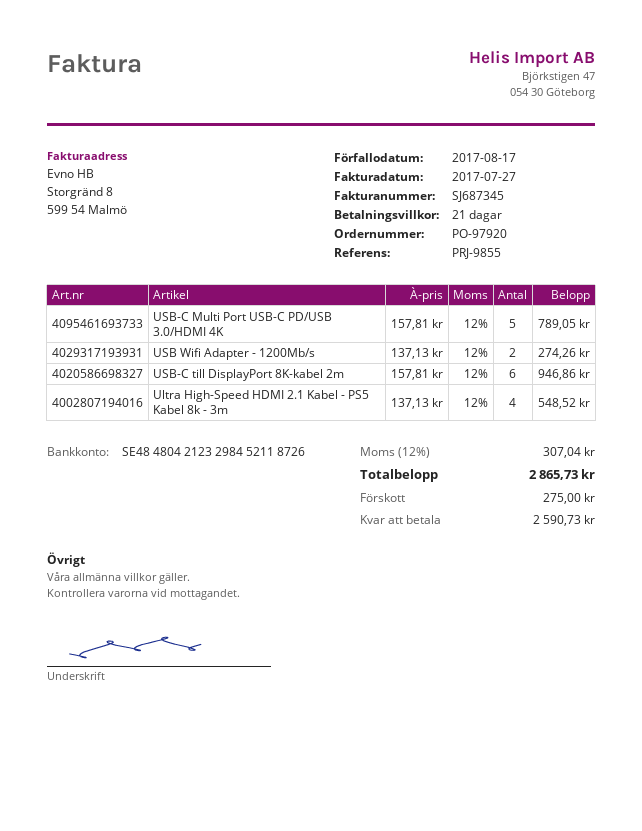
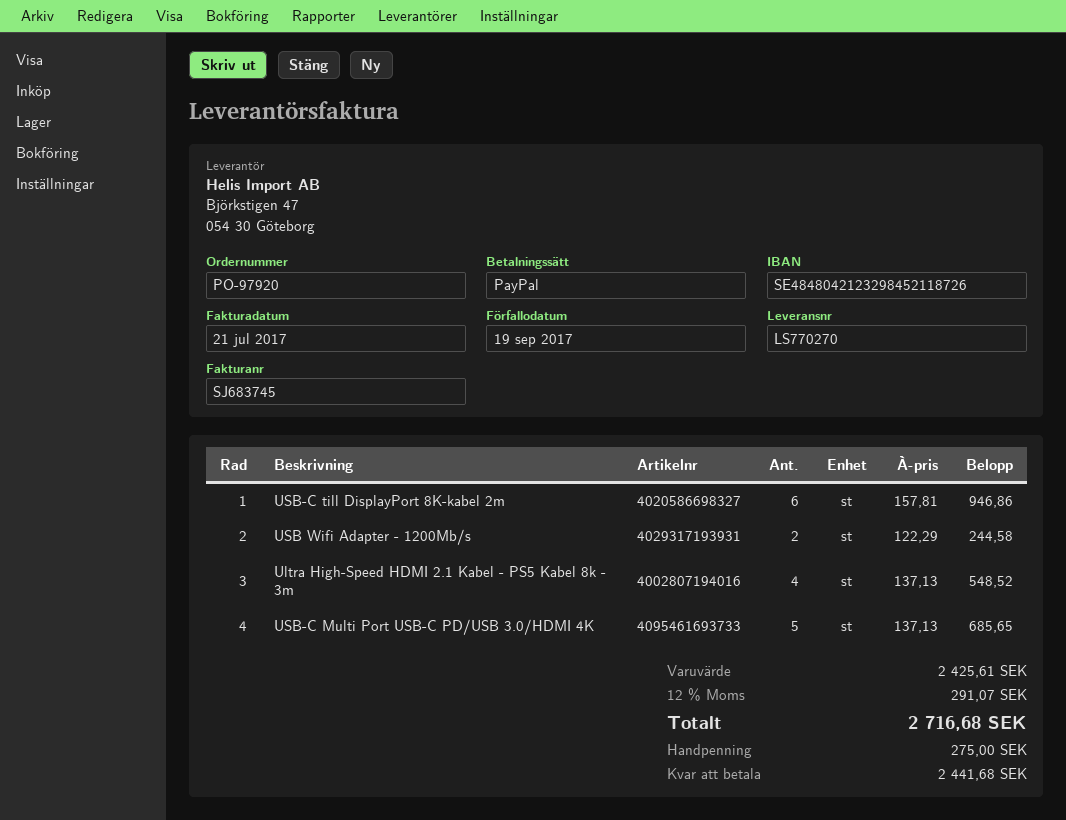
invoice number: SJ687345 -> SJ683745
invoice date: 2017-07-27 -> 2017-07-21
due date: 2017-08-17 -> 2017-09-19
USB-C Multi Port USB-C PD/USB 3.0/HDMI 4K: 5 x 157.81 = 789.05 -> 5 x 137.13 = 685.65
USB Wifi Adapter - 1200Mb/s: 2 x 137.13 = 274.26 -> 2 x 122.29 = 244.58
tax: 12% = 307.04 -> 12% = 291.07
total: 2865.73 -> 2716.68
balance: 2590.73 -> 2441.68

